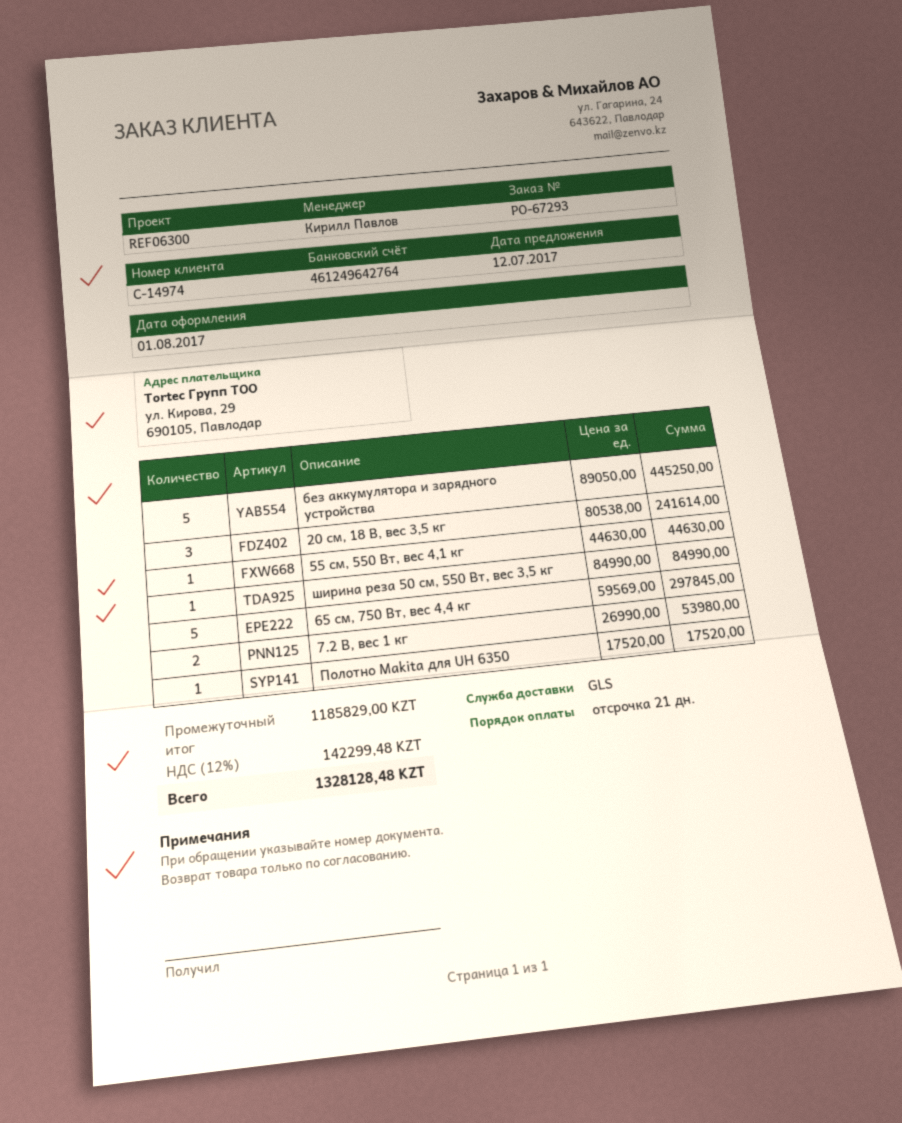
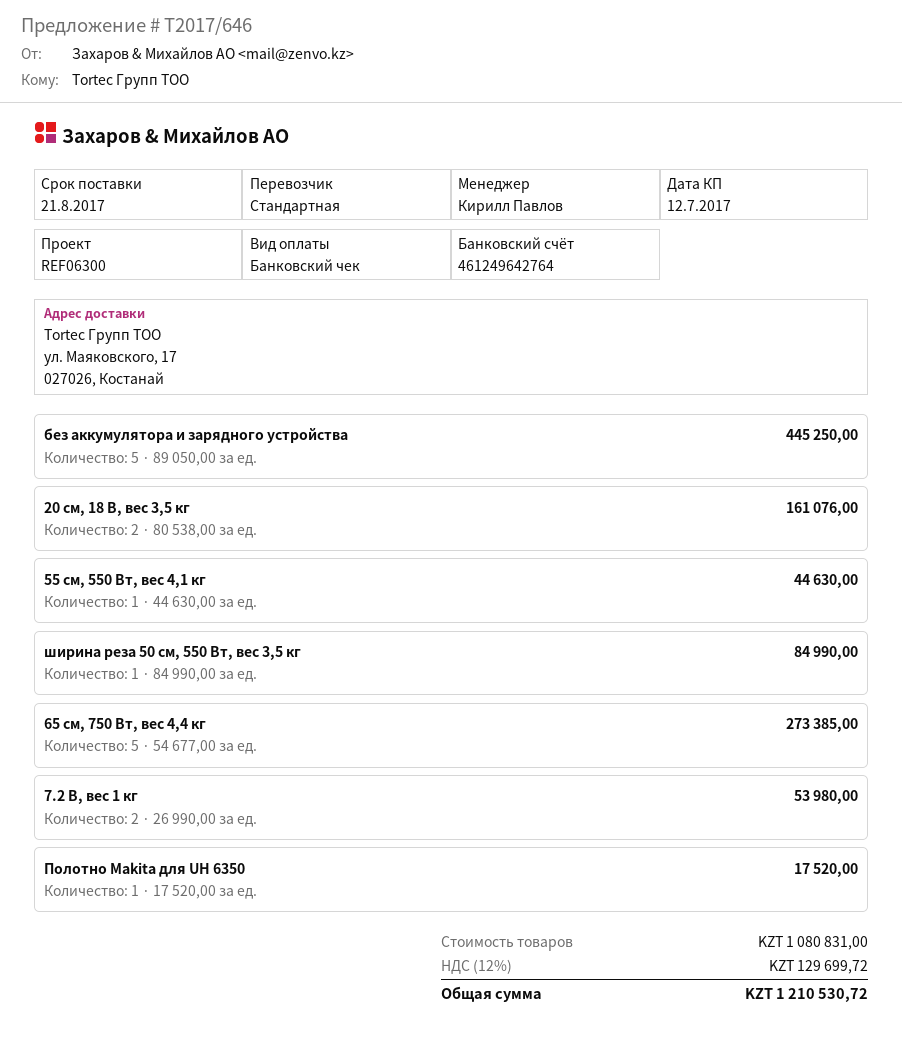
shipping method: GLS -> standard
20 см, 18 В, вес 3,5 кг: 3 x 80538.00 = 241614.00 -> 2 x 80538.00 = 161076.00
65 см, 750 Вт, вес 4,4 кг: 5 x 59569.00 = 297845.00 -> 5 x 54677.00 = 273385.00
subtotal: 1185829.00 -> 1080831.00
tax: 12% = 142299.48 -> 12% = 129699.72
total: 1328128.48 -> 1210530.72

